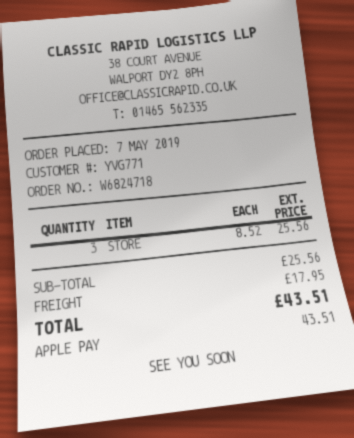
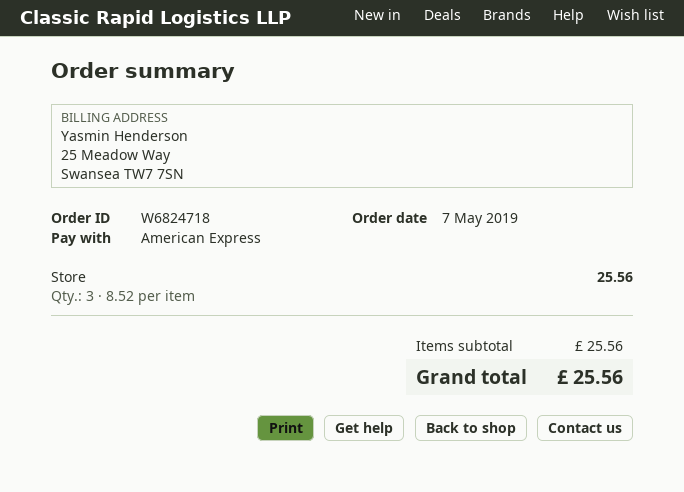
payment method: Apple Pay -> American Express
shipping: 17.95 -> none
total: 43.51 -> 25.56

